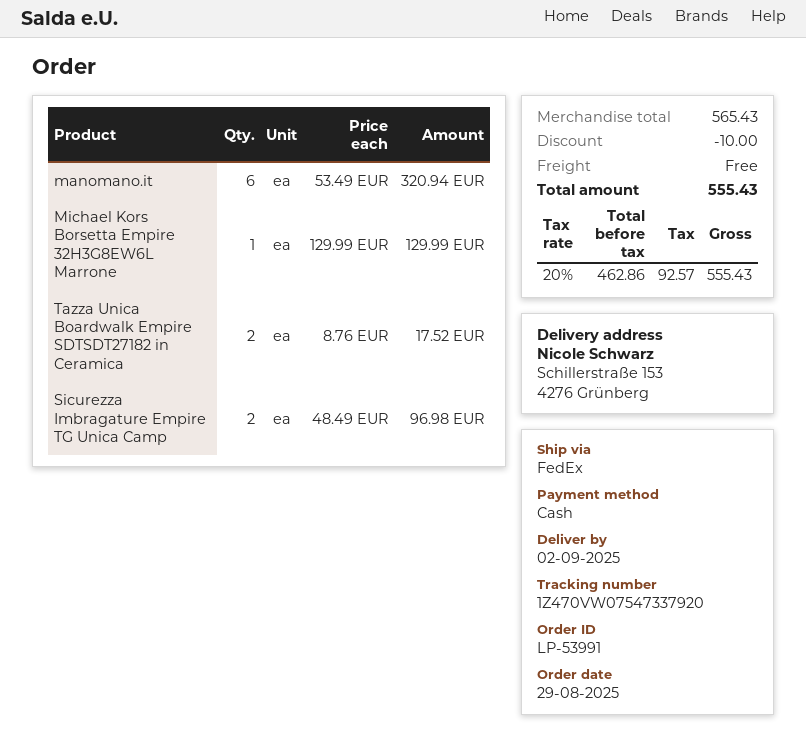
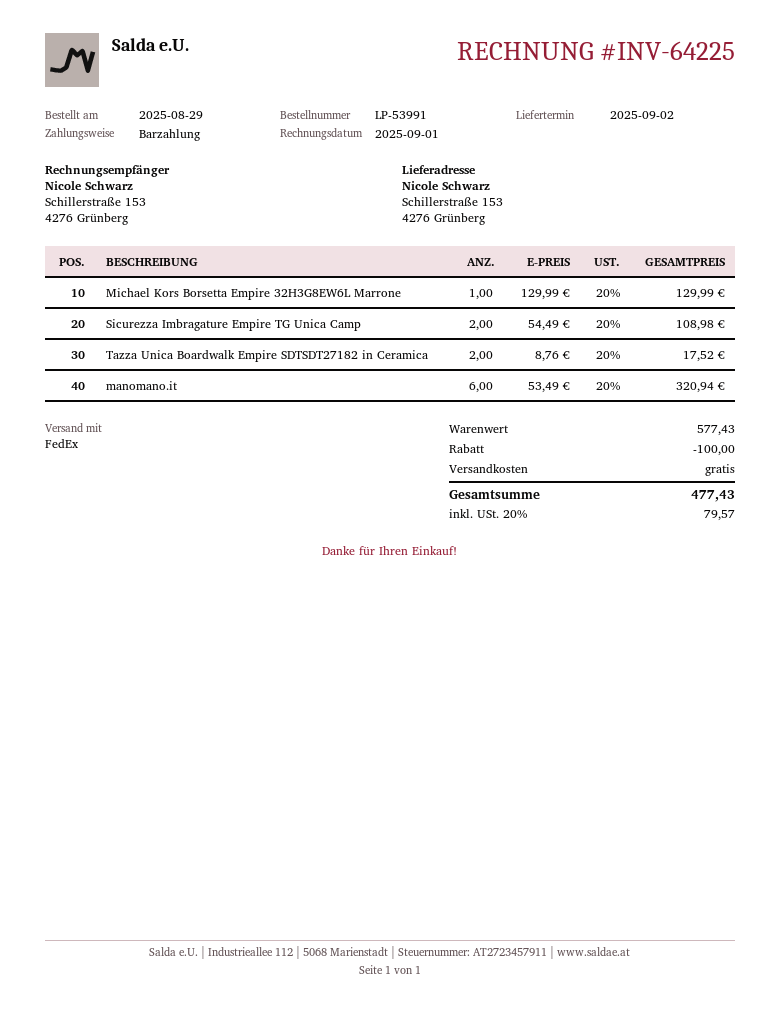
Sicurezza Imbragature Empire TG Unica Camp: 2 x 48.49 = 96.98 -> 2 x 54.49 = 108.98
subtotal: 565.43 -> 577.43
discount: 10.00 -> 100.00
tax: 20% = 92.57 -> 20% = 79.57
total: 555.43 -> 477.43

